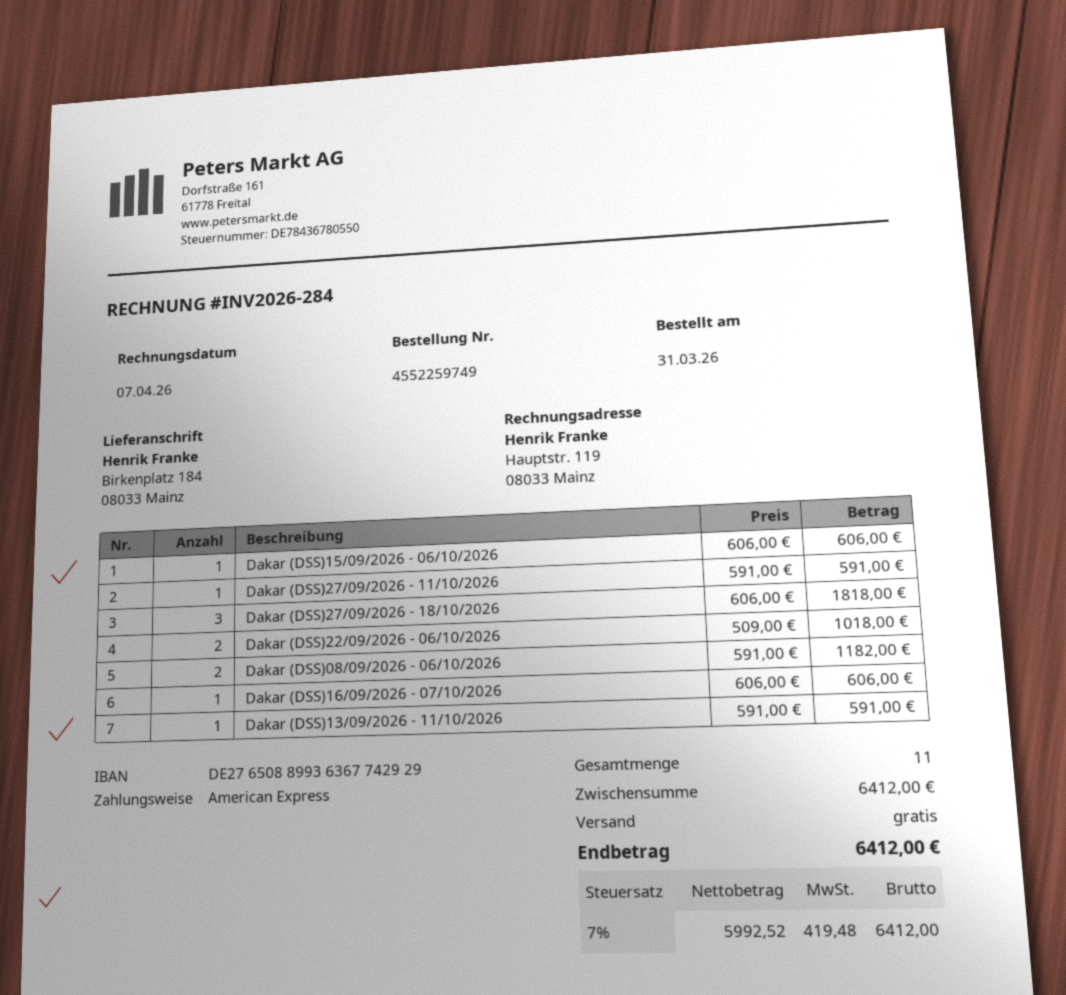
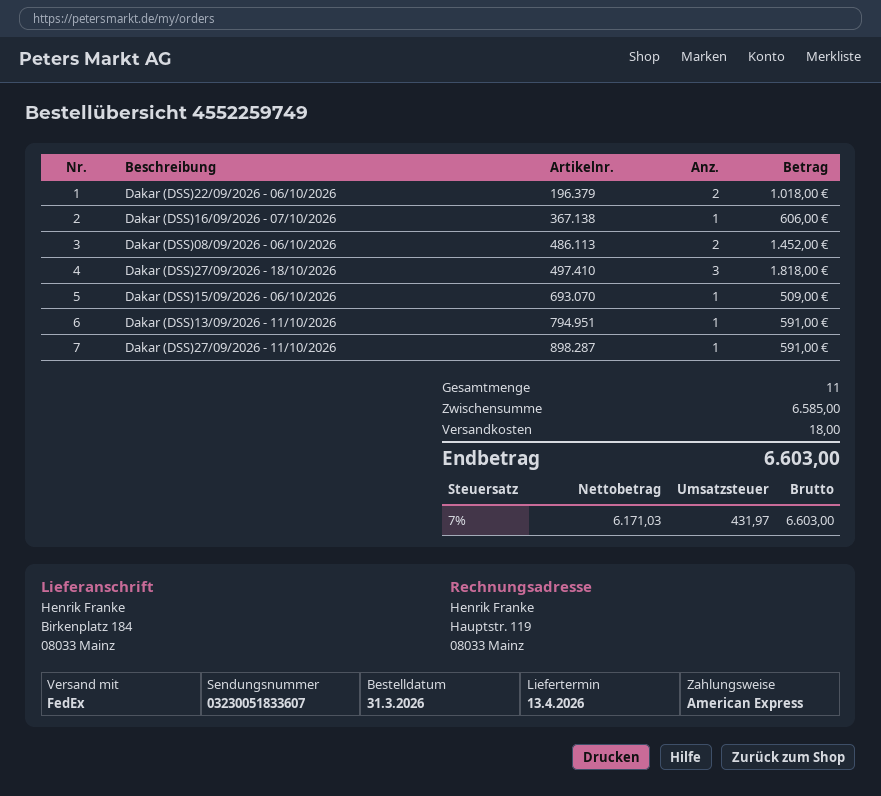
Dakar (DSS)15/09/2026 - 06/10/2026: 1 for 606.00 -> 1 for 509.00
Dakar (DSS)08/09/2026 - 06/10/2026: 2 for 1182.00 -> 2 for 1452.00
subtotal: 6412.00 -> 6585.00
shipping: 0.00 -> 18.00
net: 5992.52 -> 6171.03
tax: 7% = 419.48 -> 7% = 431.97
total: 6412.00 -> 6603.00

